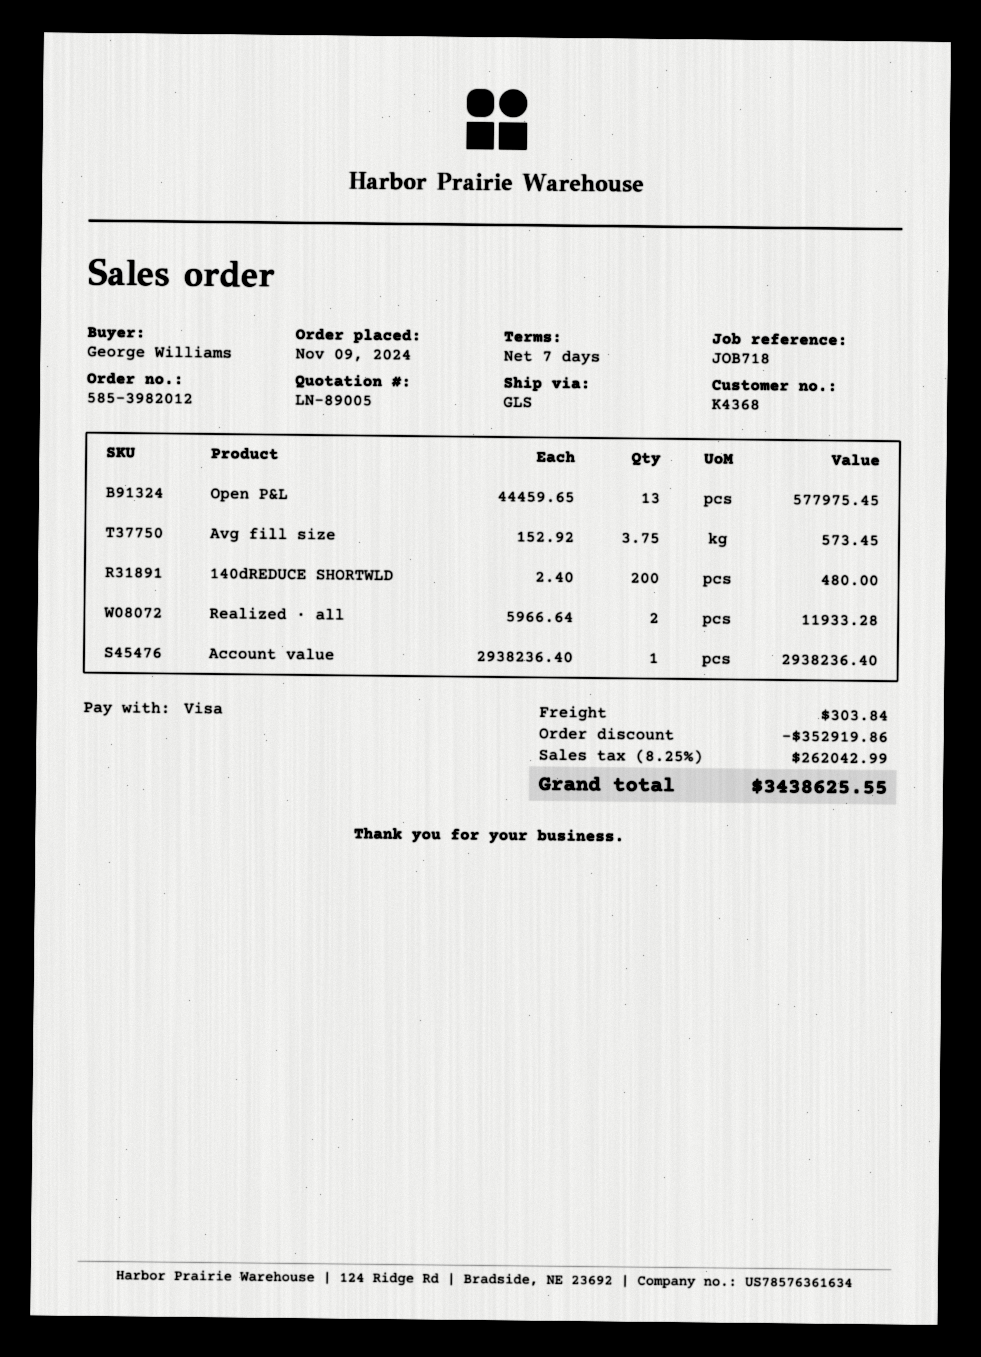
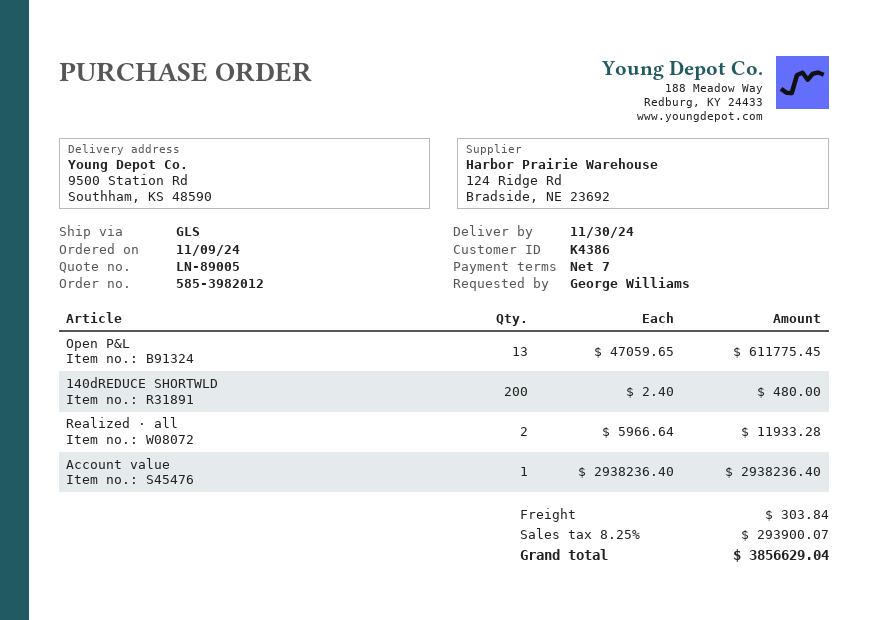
customer number: K4368 -> K4386
Open P&L: 13 x 44459.65 = 577975.45 -> 13 x 47059.65 = 611775.45
Avg fill size: 3.75 x 152.92 = 573.45 -> none
discount: 352919.86 -> none
tax: 8.25% = 262042.99 -> 8.25% = 293900.07
total: 3438625.55 -> 3856629.04

